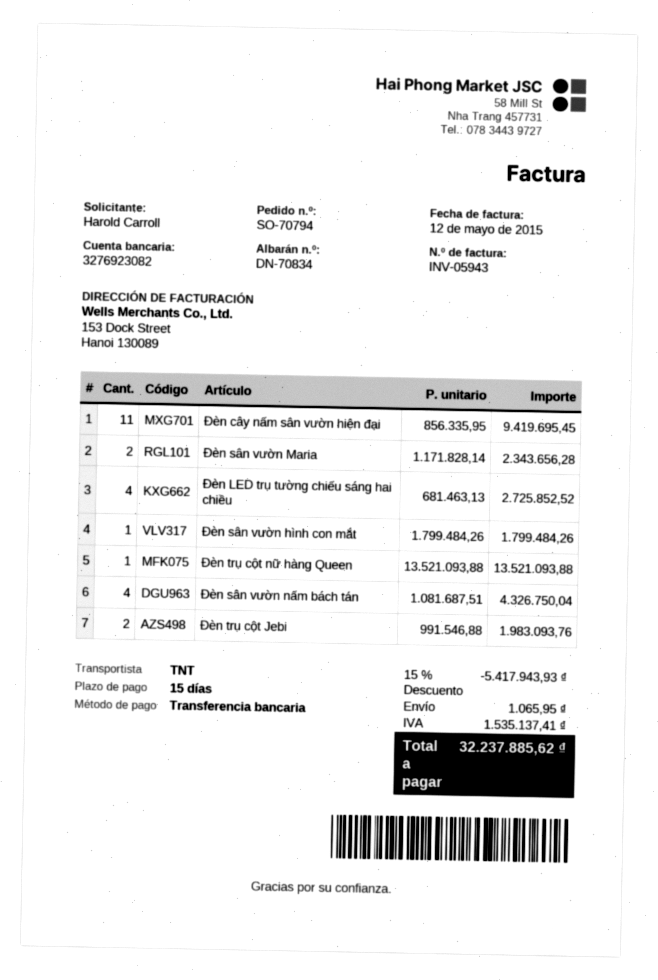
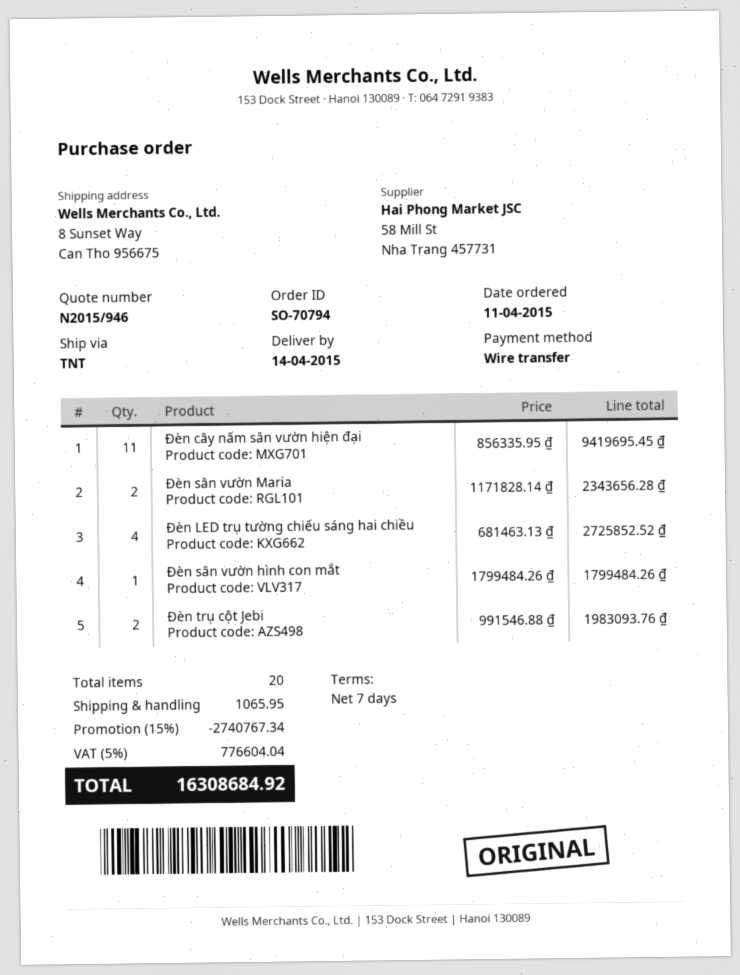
payment terms: 15 days -> 7 days
Đèn trụ cột nữ hàng Queen: 1 x 13521093.88 = 13521093.88 -> none
Đèn sân vườn nấm bách tán: 4 x 1081687.51 = 4326750.04 -> none
discount: 15% = 5417943.93 -> 15% = 2740767.34
tax: 1535137.41 -> 776604.04
total: 32237885.62 -> 16308684.92

